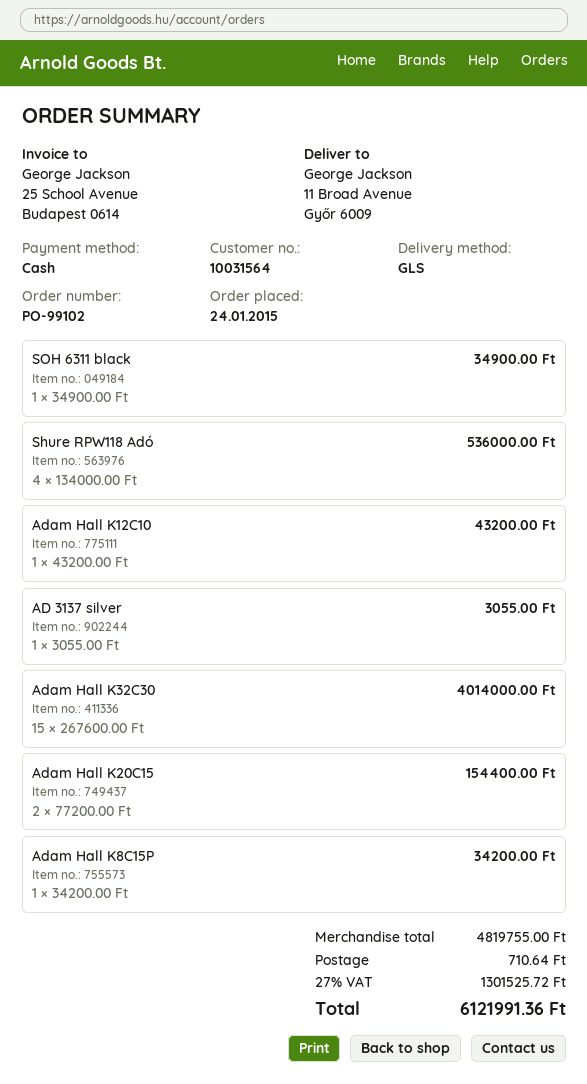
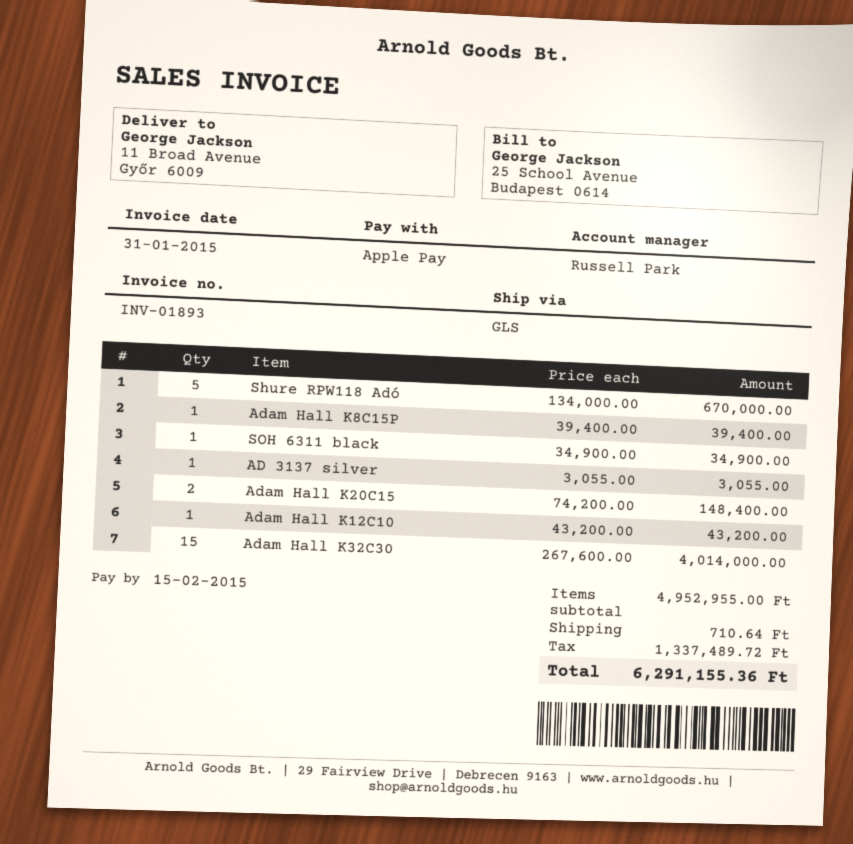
payment method: cash -> Apple Pay
Shure RPW118 Adó: 4 x 134000.00 = 536000.00 -> 5 x 134000.00 = 670000.00
Adam Hall K20C15: 2 x 77200.00 = 154400.00 -> 2 x 74200.00 = 148400.00
Adam Hall K8C15P: 1 x 34200.00 = 34200.00 -> 1 x 39400.00 = 39400.00
subtotal: 4819755.00 -> 4952955.00
tax: 1301525.72 -> 1337489.72
total: 6121991.36 -> 6291155.36

